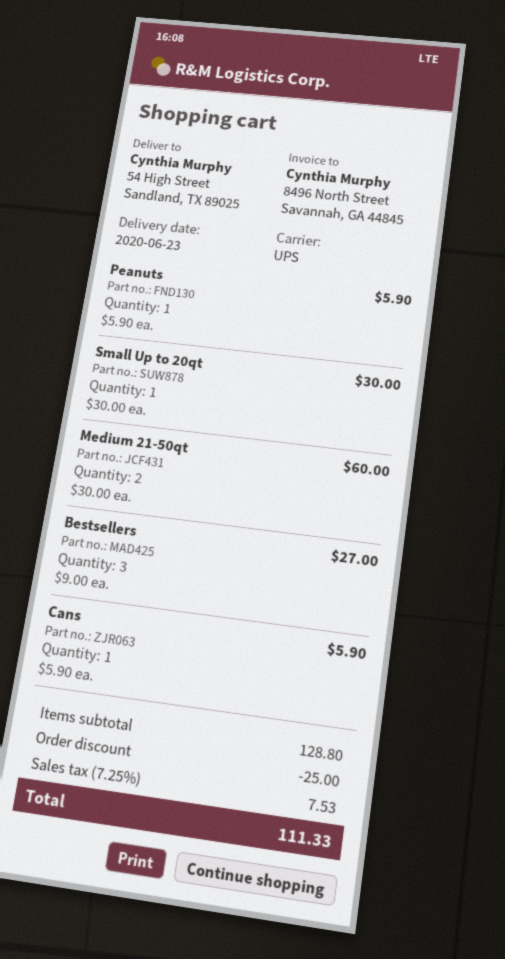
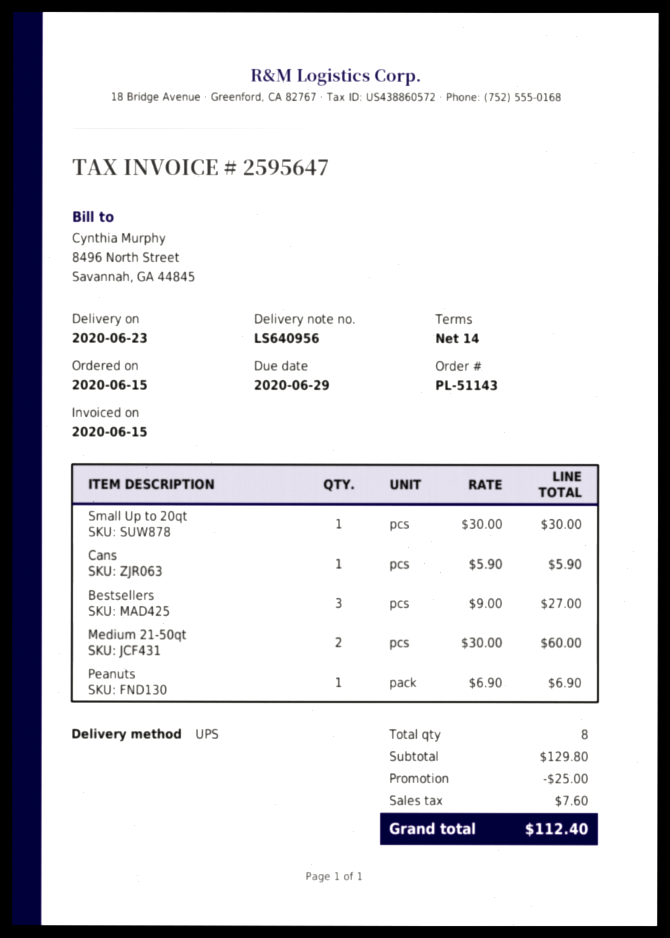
Peanuts: 1 x 5.90 = 5.90 -> 1 x 6.90 = 6.90
subtotal: 128.80 -> 129.80
tax: 7.53 -> 7.60
total: 111.33 -> 112.40

